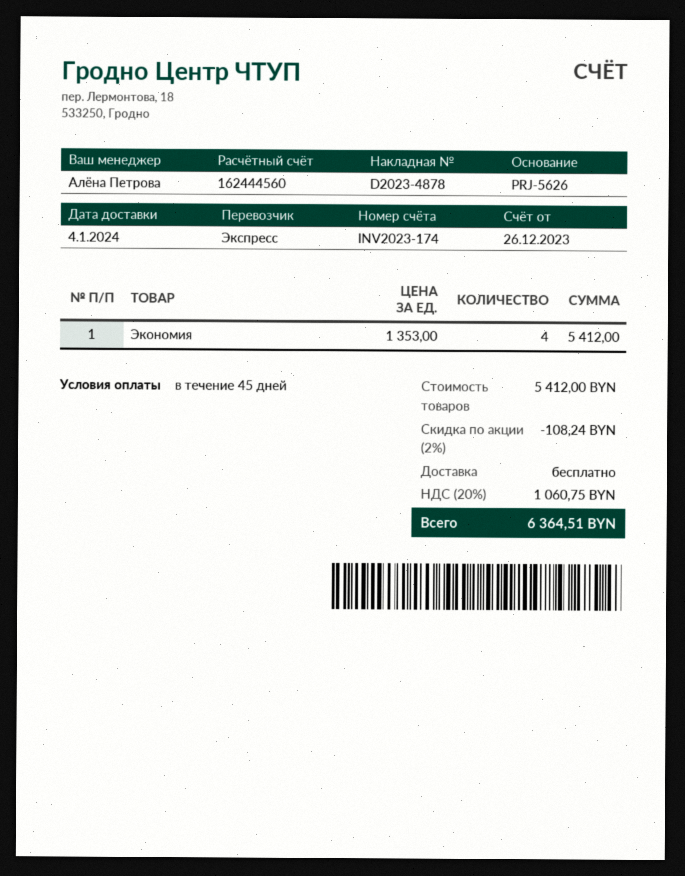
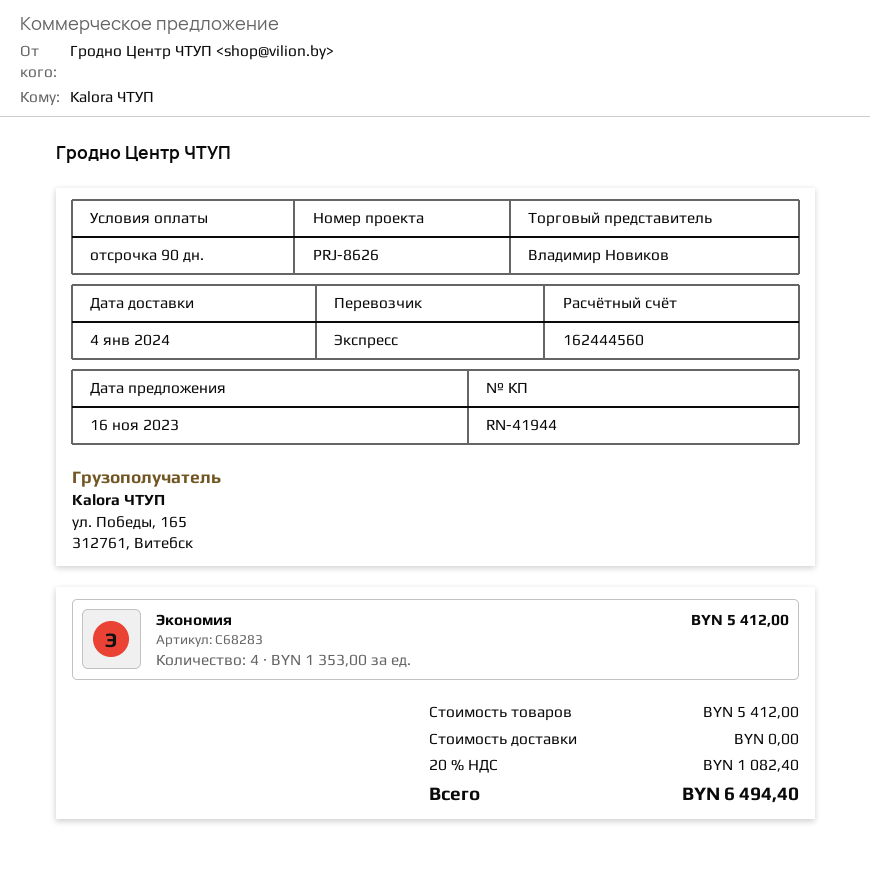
payment terms: 45 days -> 90 days
reference: PRJ-5626 -> PRJ-8626
sales rep: Алёна Петрова -> Владимир Новиков
discount: 2% = 108.24 -> none
tax: 20% = 1060.75 -> 20% = 1082.40
total: 6364.51 -> 6494.40

